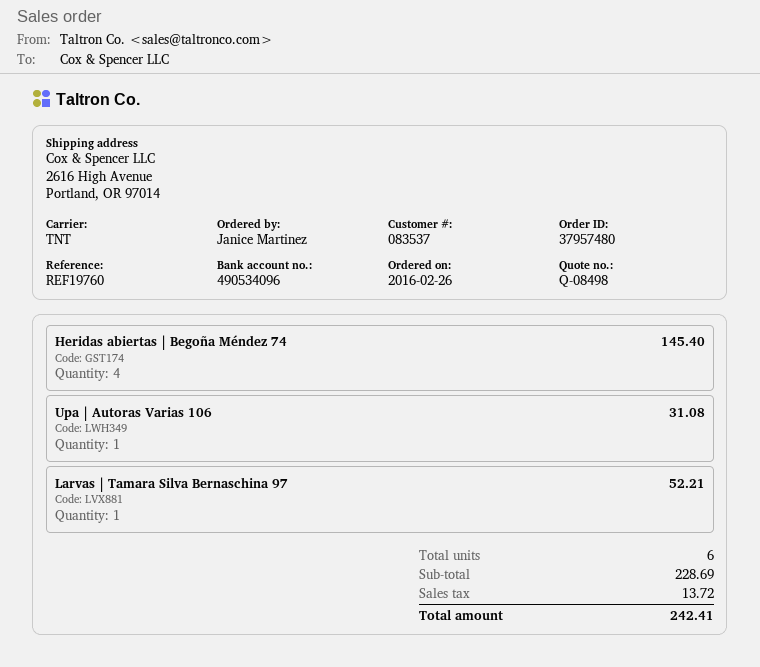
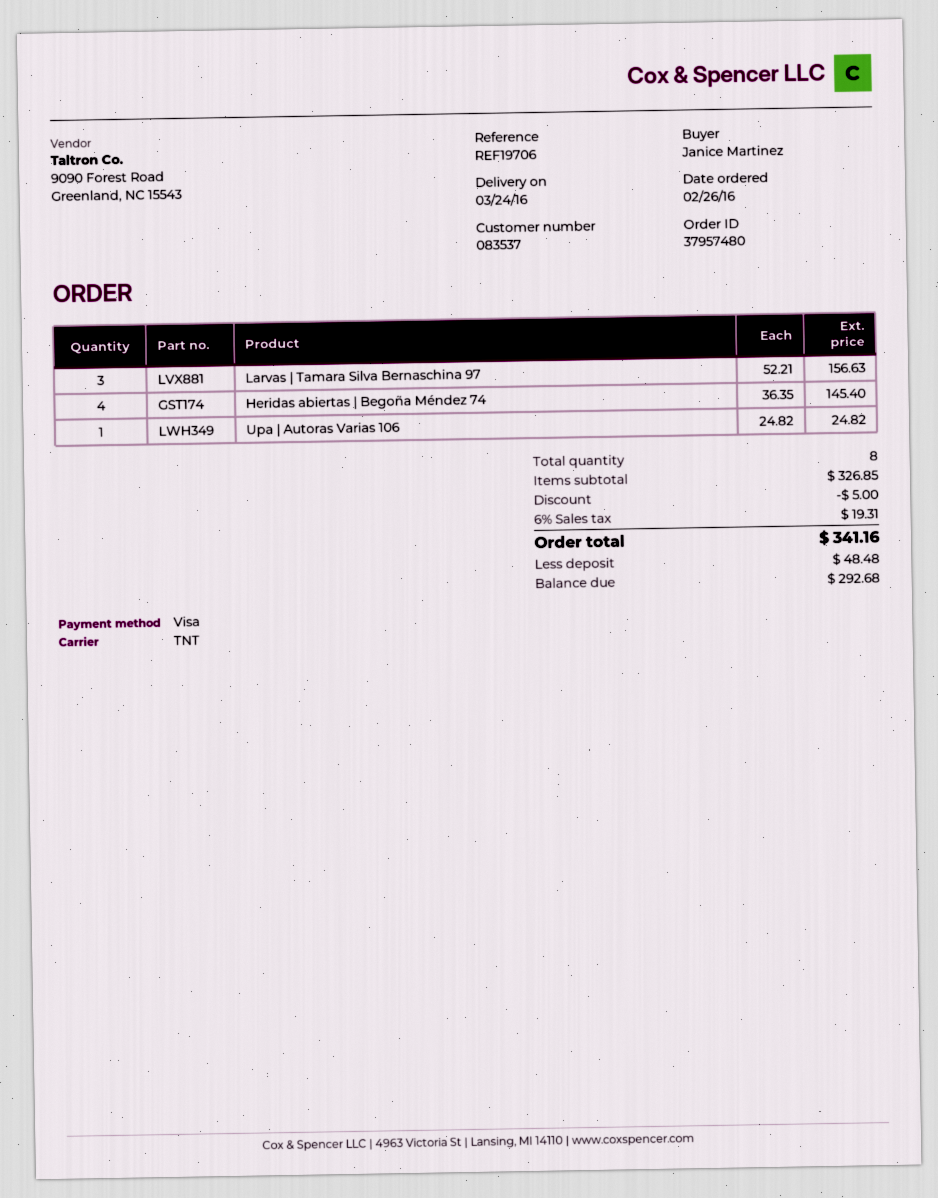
reference: REF19760 -> REF19706
Upa | Autoras Varias 106: 1 for 31.08 -> 1 for 24.82
Larvas | Tamara Silva Bernaschina 97: 1 for 52.21 -> 3 for 156.63
total quantity: 6 -> 8
subtotal: 228.69 -> 326.85
discount: none -> 5.00
tax: 13.72 -> 19.31
total: 242.41 -> 341.16

